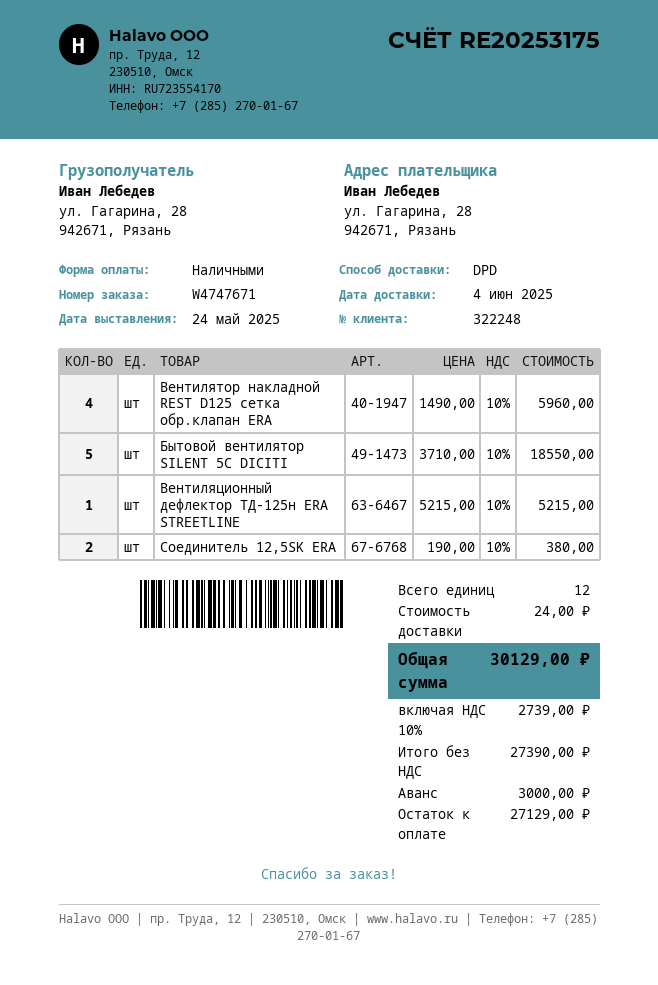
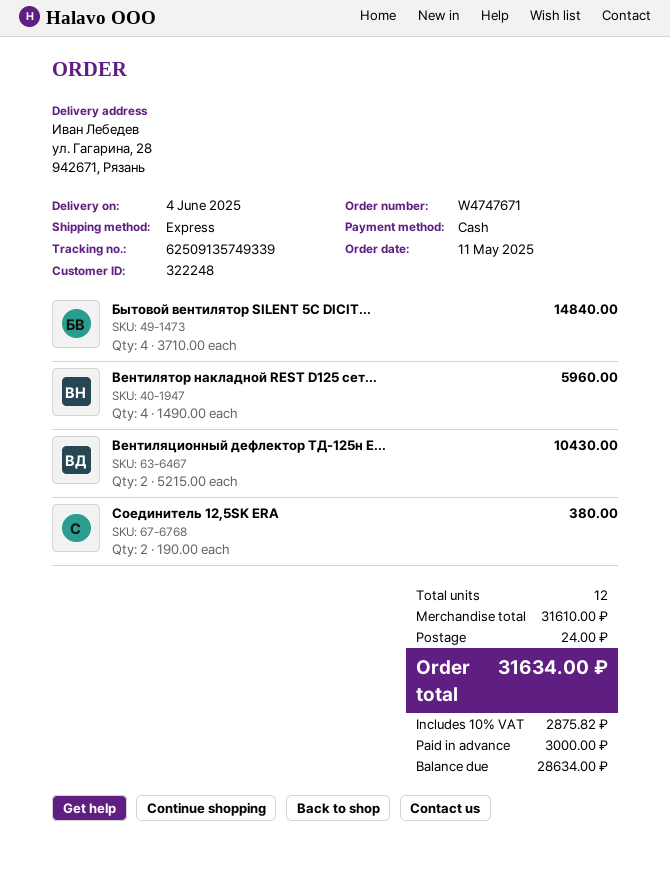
shipping method: DPD -> express
Бытовой вентилятор SILENT 5C DICITI: 5 x 3710.00 = 18550.00 -> 4 x 3710.00 = 14840.00
Вентиляционный дефлектор ТД-125н ERA STREETLINE: 1 x 5215.00 = 5215.00 -> 2 x 5215.00 = 10430.00
tax: 10% = 2739.00 -> 10% = 2875.82
total: 30129.00 -> 31634.00
balance: 27129.00 -> 28634.00

